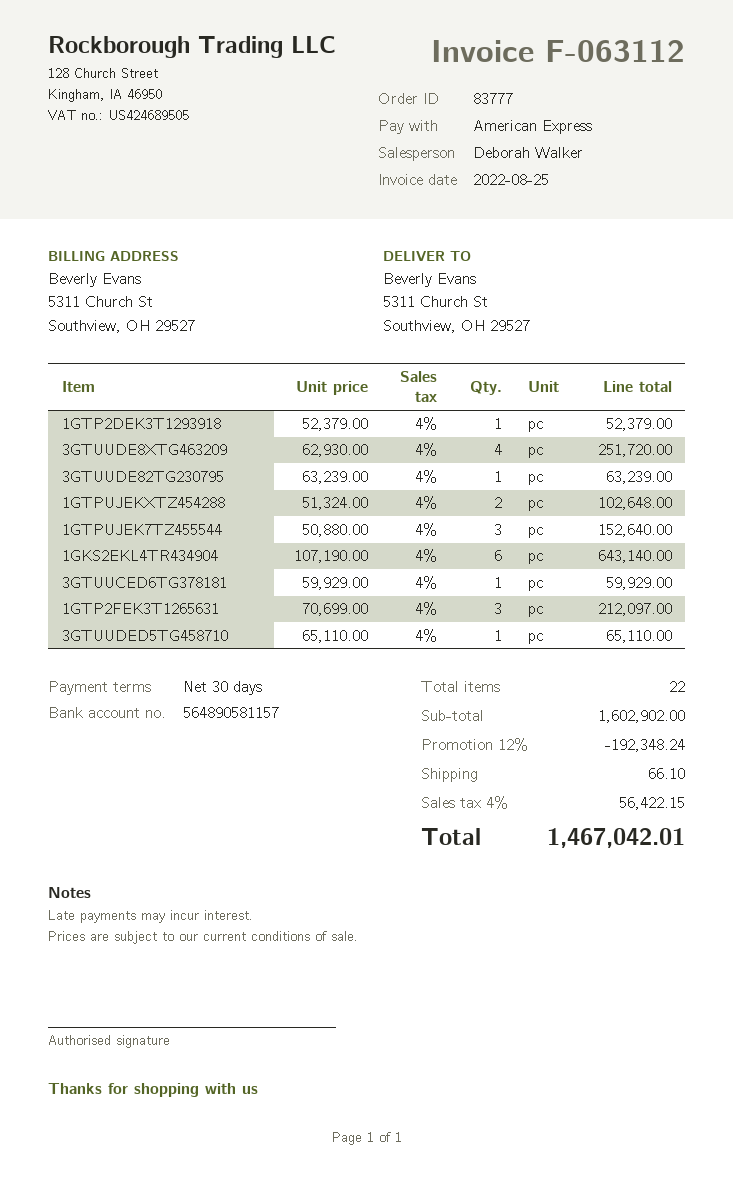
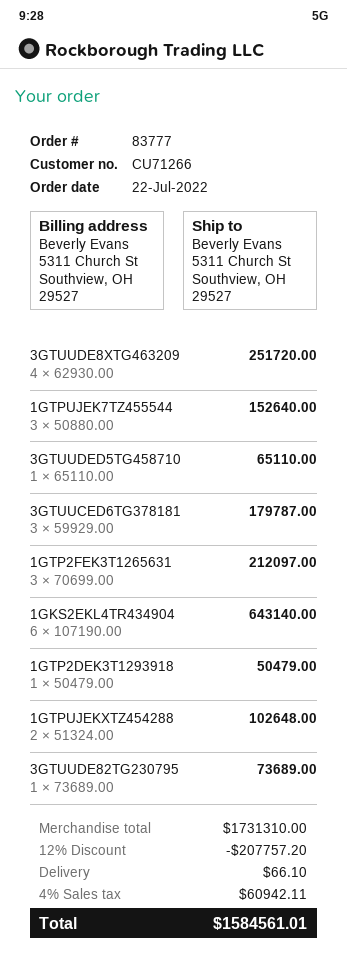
1GTP2DEK3T1293918: 1 x 52379.00 = 52379.00 -> 1 x 50479.00 = 50479.00
3GTUUDE82TG230795: 1 x 63239.00 = 63239.00 -> 1 x 73689.00 = 73689.00
3GTUUCED6TG378181: 1 x 59929.00 = 59929.00 -> 3 x 59929.00 = 179787.00
subtotal: 1602902.00 -> 1731310.00
discount: 12% = 192348.24 -> 12% = 207757.20
tax: 4% = 56422.15 -> 4% = 60942.11
total: 1467042.01 -> 1584561.01

